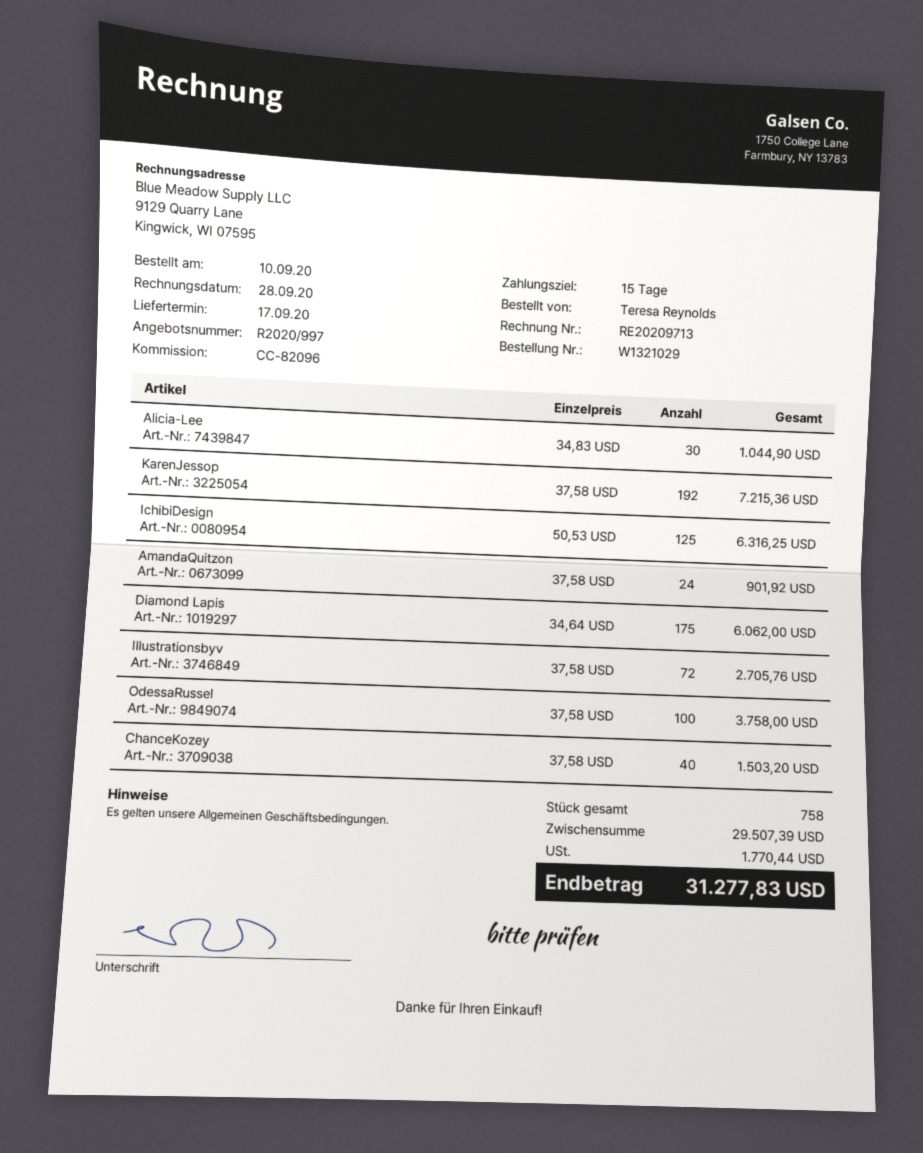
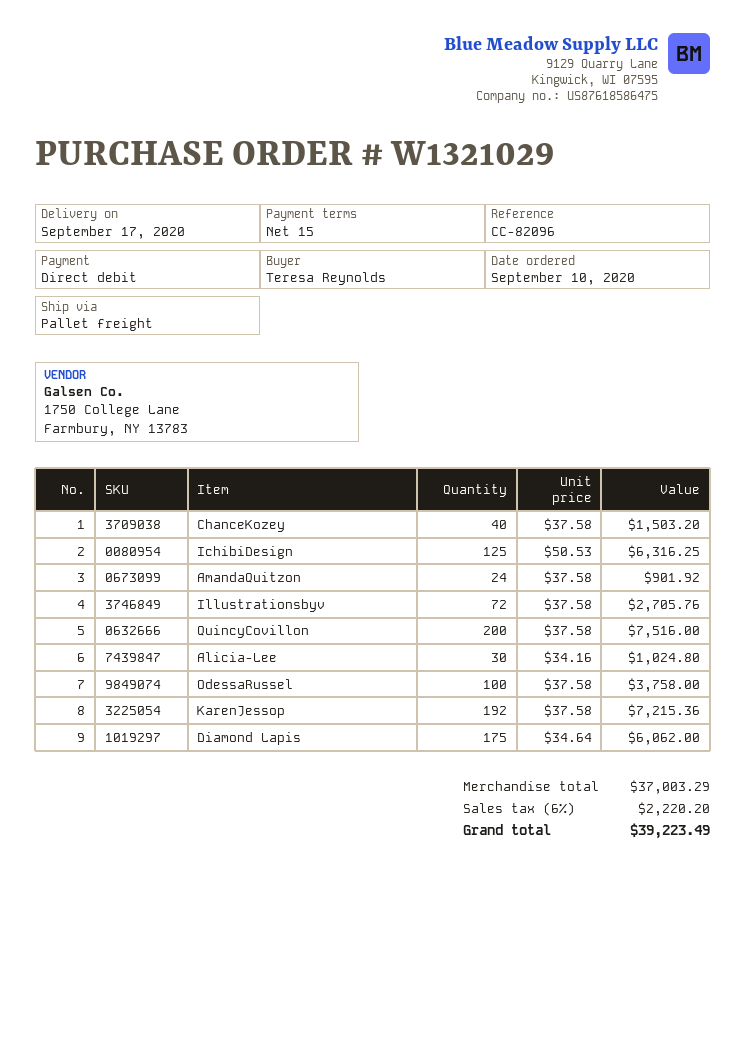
Alicia-Lee: 30 x 34.83 = 1044.90 -> 30 x 34.16 = 1024.80
QuincyCovillon: none -> 200 x 37.58 = 7516.00
subtotal: 29507.39 -> 37003.29
tax: 1770.44 -> 2220.20
total: 31277.83 -> 39223.49

